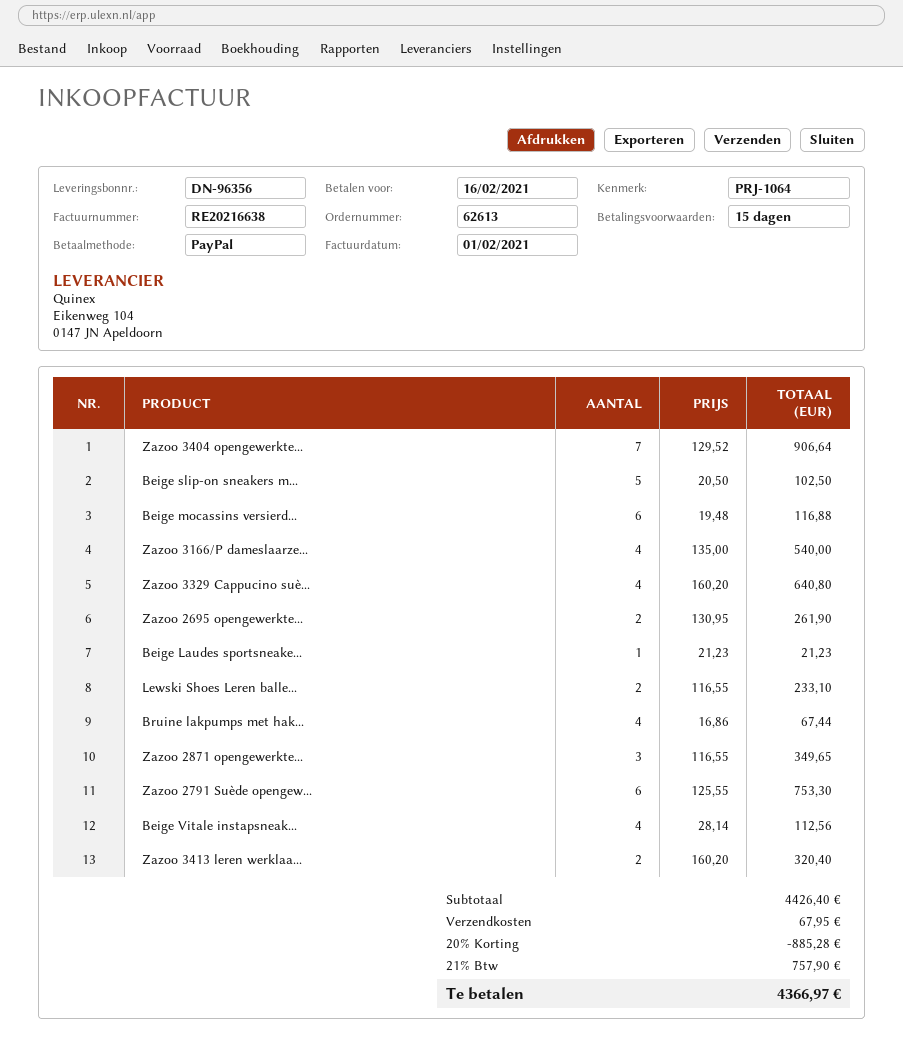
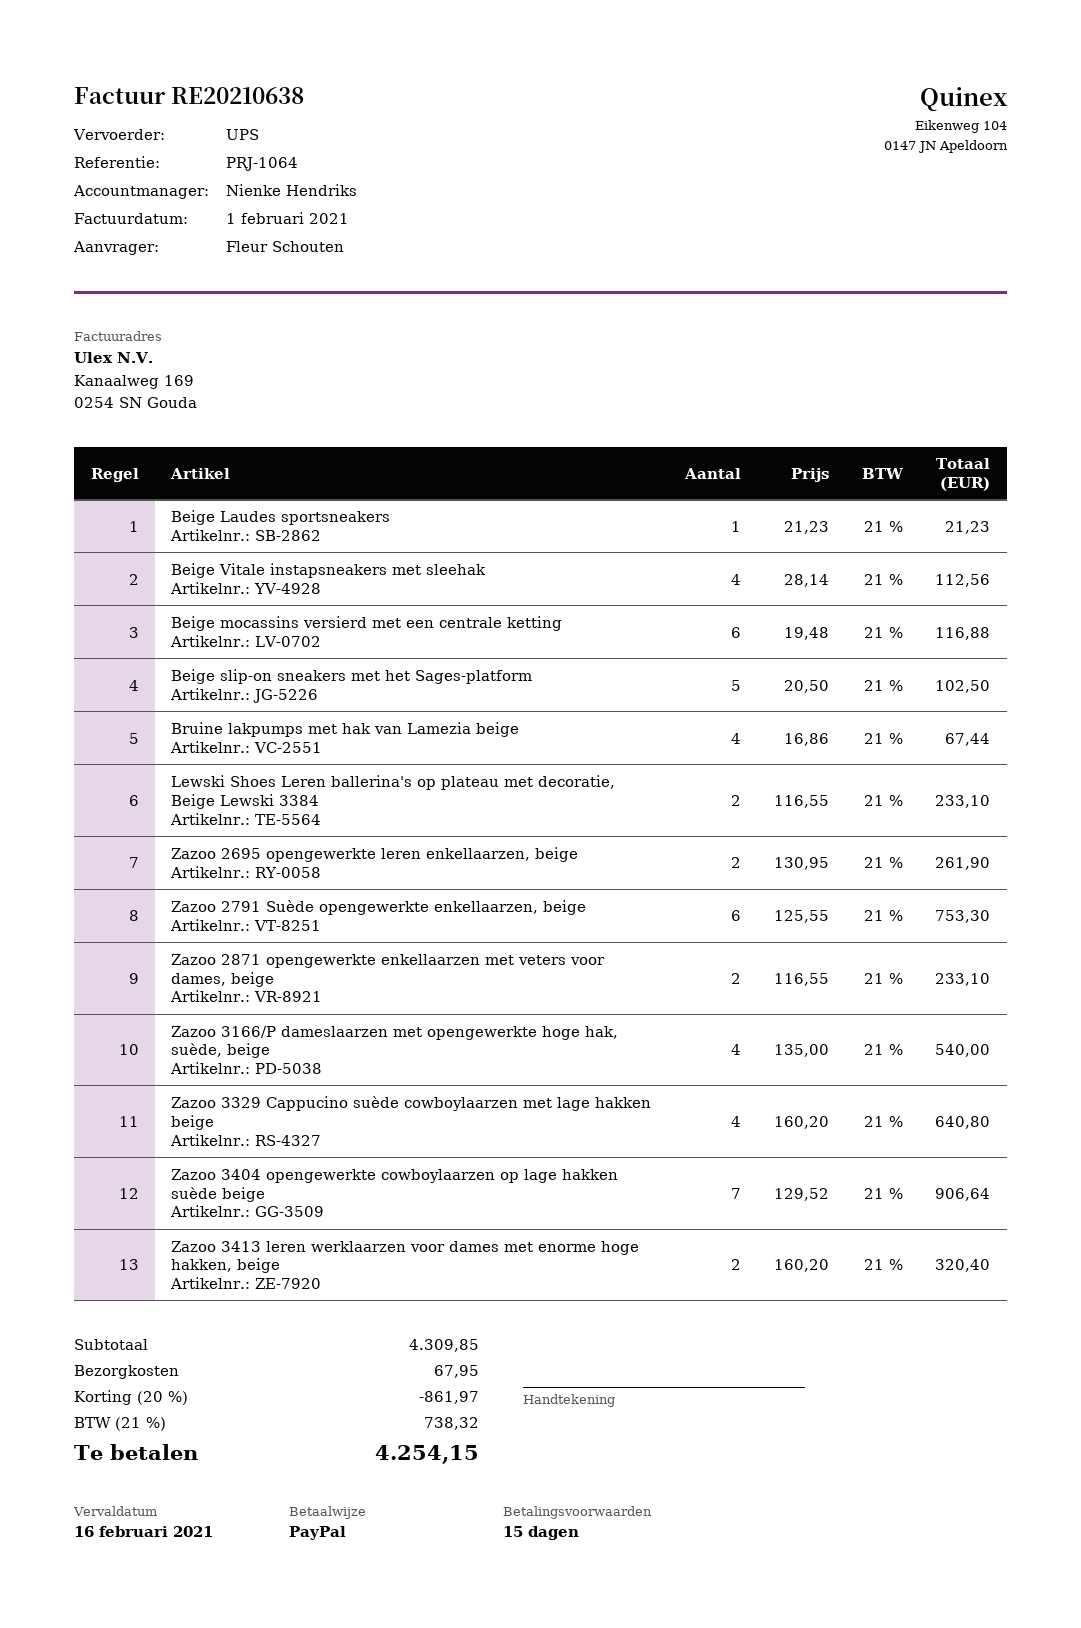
invoice number: RE20216638 -> RE20210638
Zazoo 2871 opengewerkte...: 3 x 116.55 = 349.65 -> 2 x 116.55 = 233.10
subtotal: 4426.40 -> 4309.85
discount: 20% = 885.28 -> 20% = 861.97
tax: 21% = 757.90 -> 21% = 738.32
total: 4366.97 -> 4254.15

